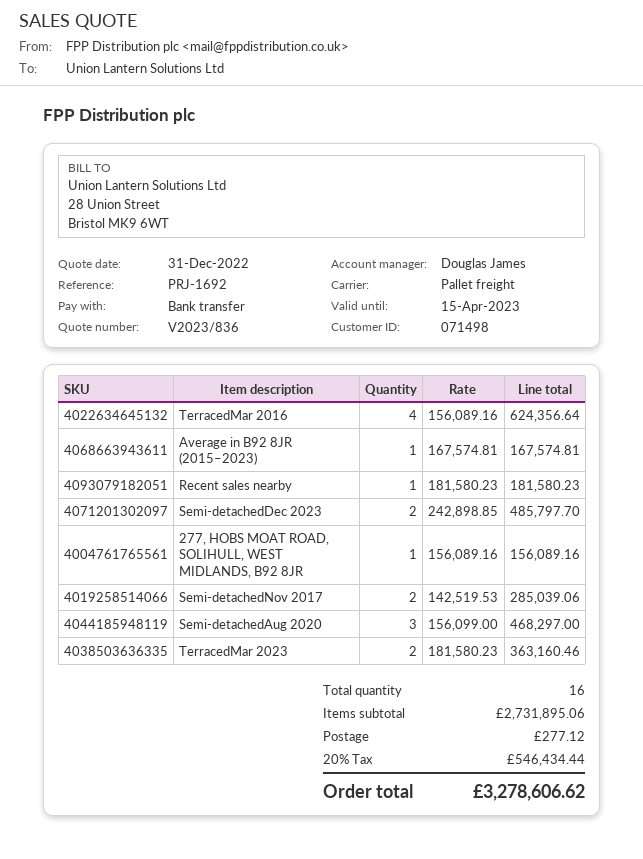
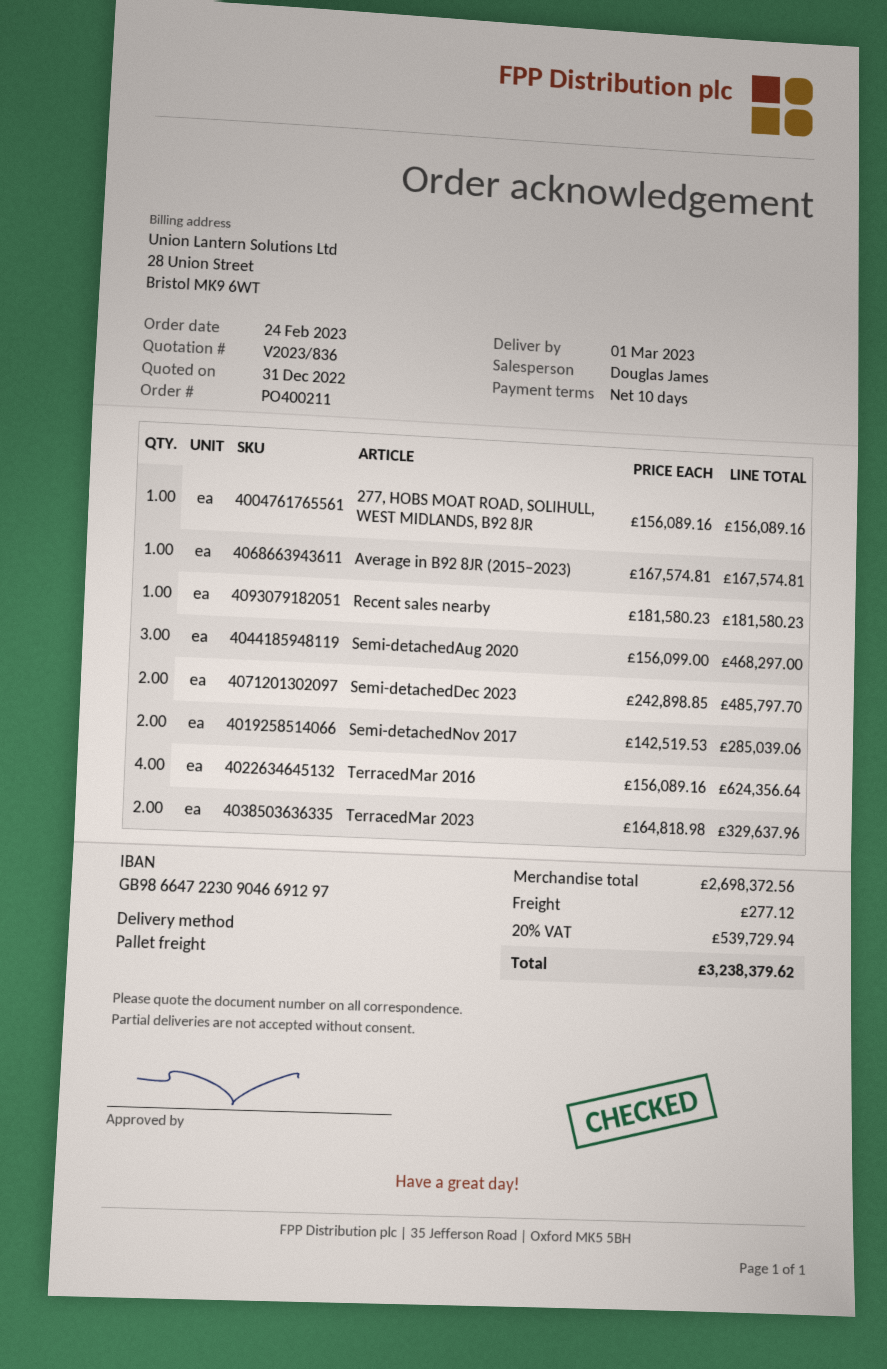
TerracedMar 2023: 2 x 181580.23 = 363160.46 -> 2 x 164818.98 = 329637.96
subtotal: 2731895.06 -> 2698372.56
tax: 20% = 546434.44 -> 20% = 539729.94
total: 3278606.62 -> 3238379.62

